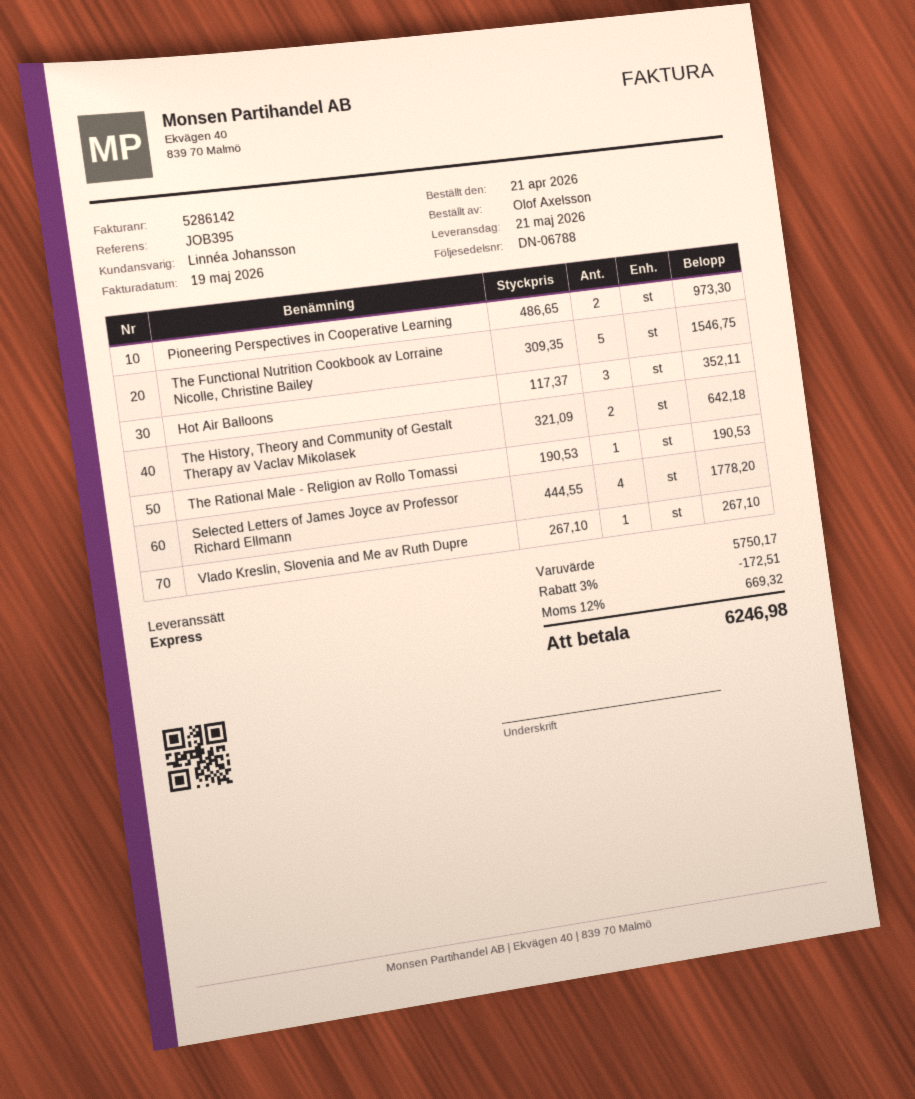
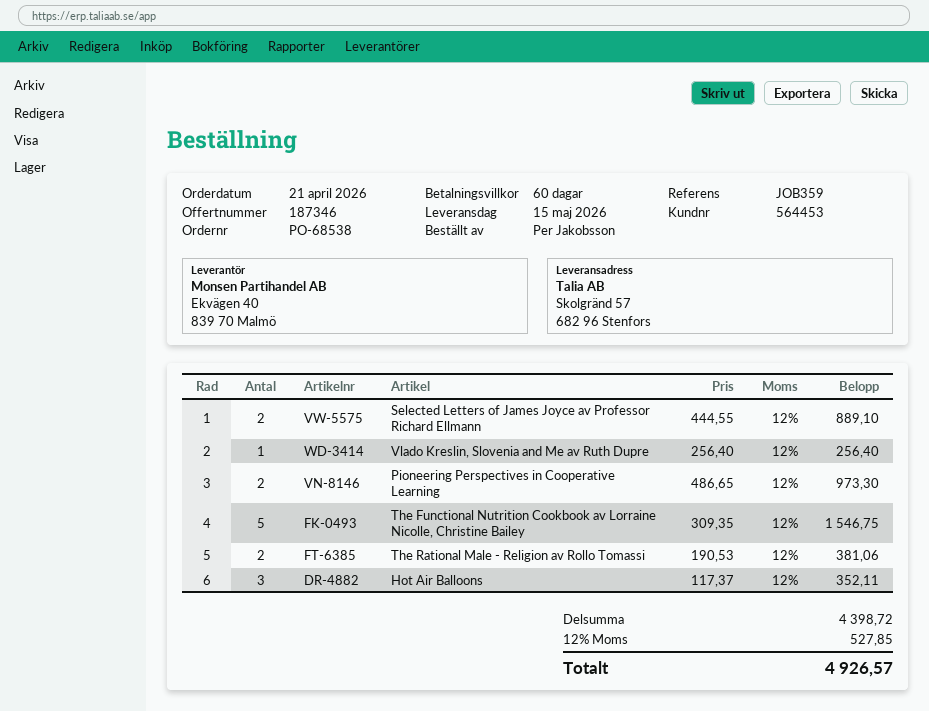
delivery date: 2026-05-21 -> 2026-05-15
reference: JOB395 -> JOB359
ordered by: Olof Axelsson -> Per Jakobsson
The History, Theory and Community of Gestalt Therapy av Vaclav Mikolasek: 2 x 321.09 = 642.18 -> none
The Rational Male - Religion av Rollo Tomassi: 1 x 190.53 = 190.53 -> 2 x 190.53 = 381.06
Selected Letters of James Joyce av Professor Richard Ellmann: 4 x 444.55 = 1778.20 -> 2 x 444.55 = 889.10
Vlado Kreslin, Slovenia and Me av Ruth Dupre: 1 x 267.10 = 267.10 -> 1 x 256.40 = 256.40
subtotal: 5750.17 -> 4398.72
discount: 3% = 172.51 -> none
tax: 12% = 669.32 -> 12% = 527.85
total: 6246.98 -> 4926.57

